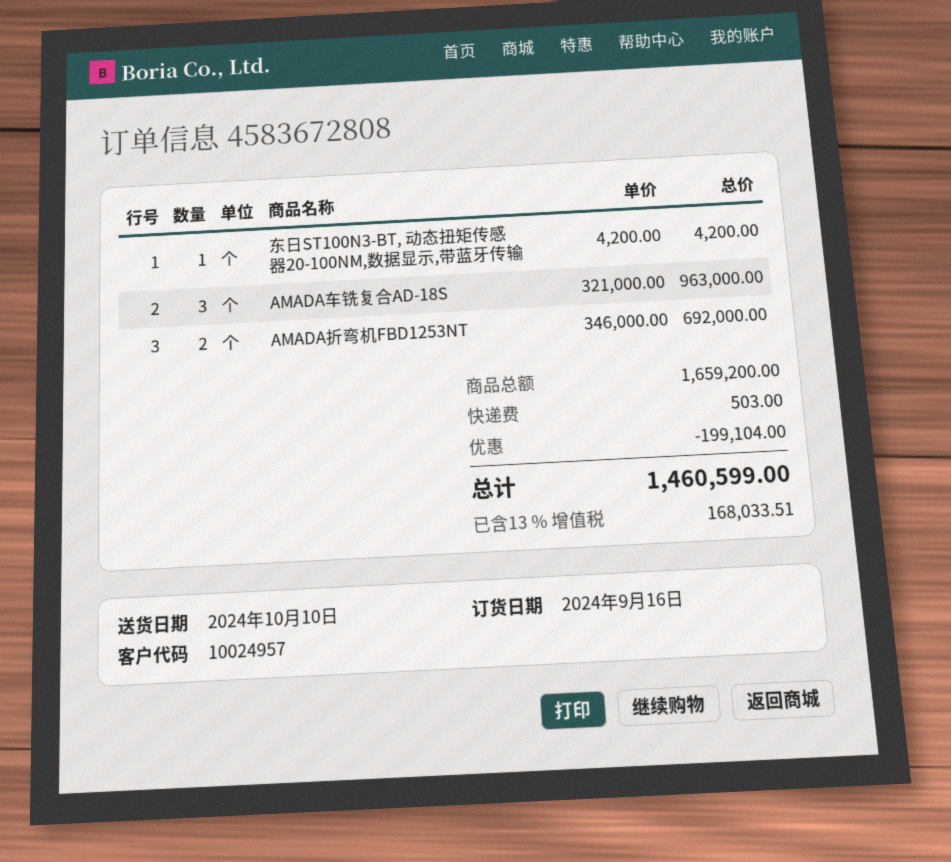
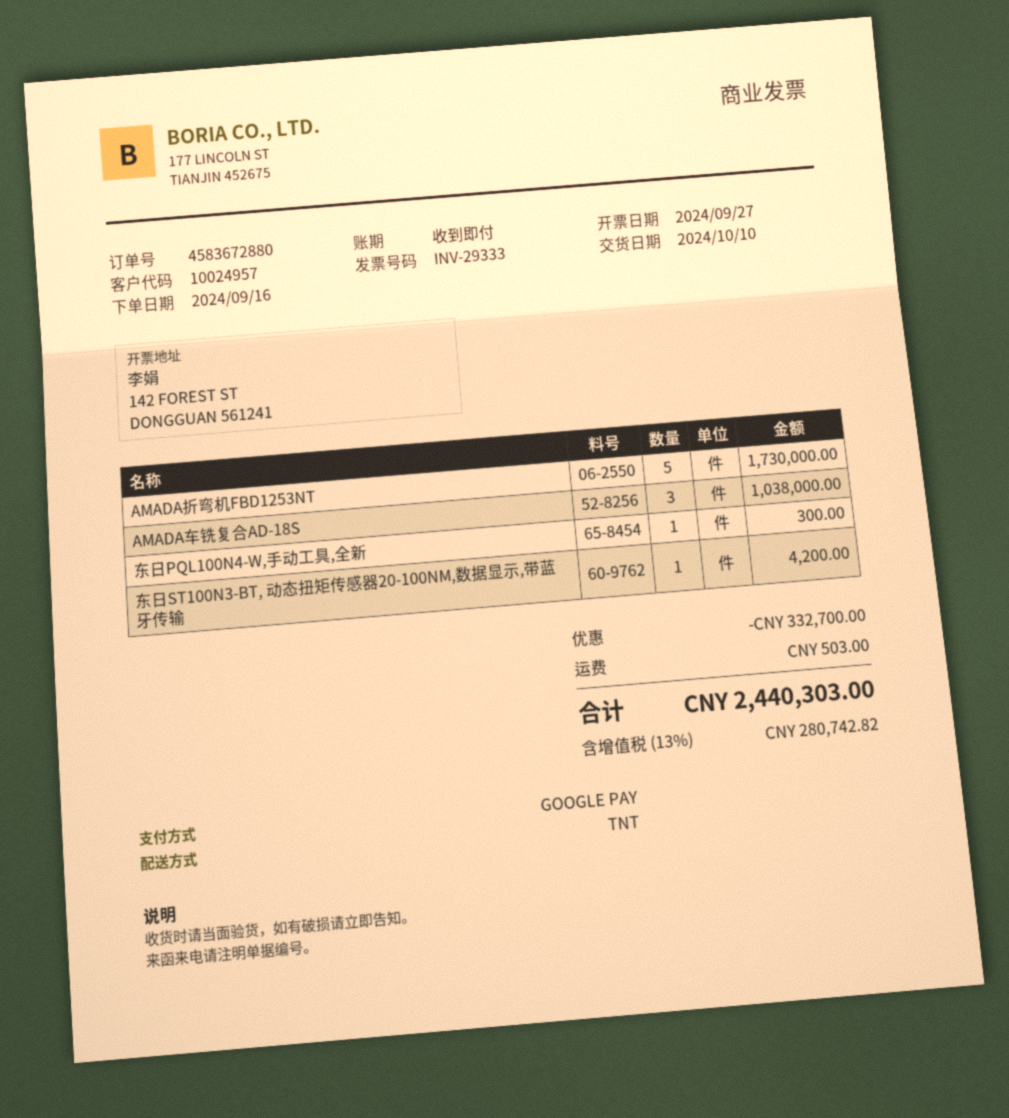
order number: 4583672808 -> 4583672880
AMADA车铣复合AD-18S: 3 for 963000.00 -> 3 for 1038000.00
AMADA折弯机FBD1253NT: 2 for 692000.00 -> 5 for 1730000.00
东日PQL100N4-W,手动工具,全新: none -> 1 for 300.00
discount: 199104.00 -> 332700.00
tax: 13% = 168033.51 -> 13% = 280742.82
total: 1460599.00 -> 2440303.00

